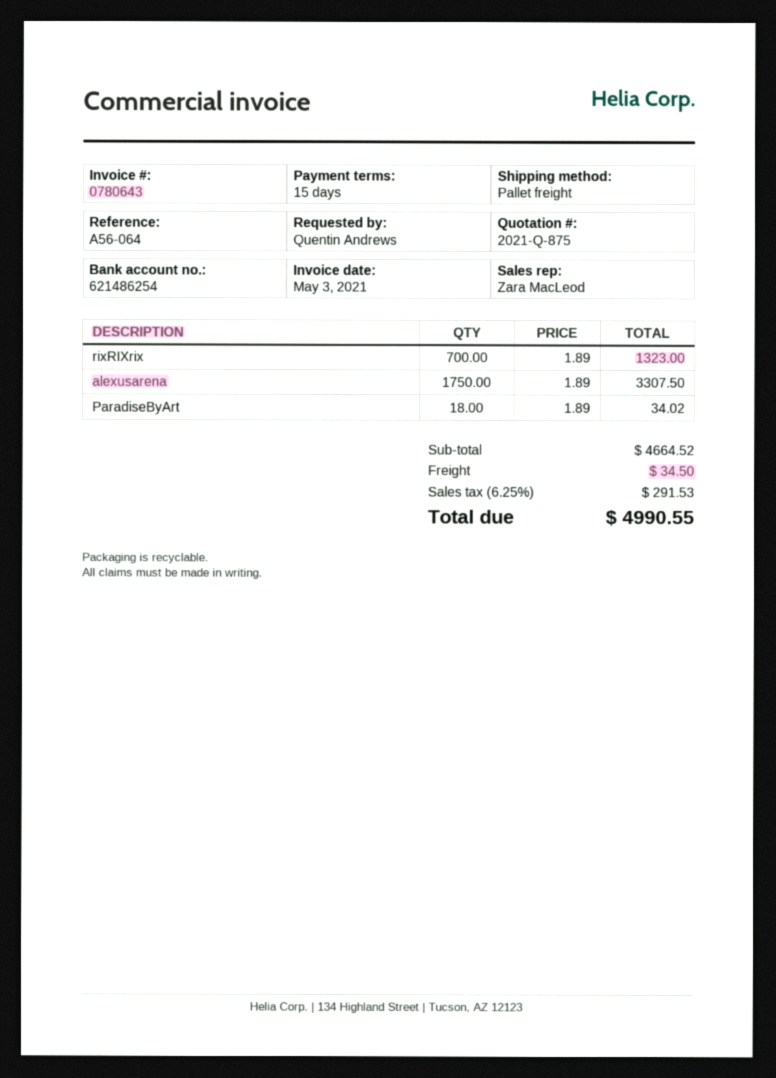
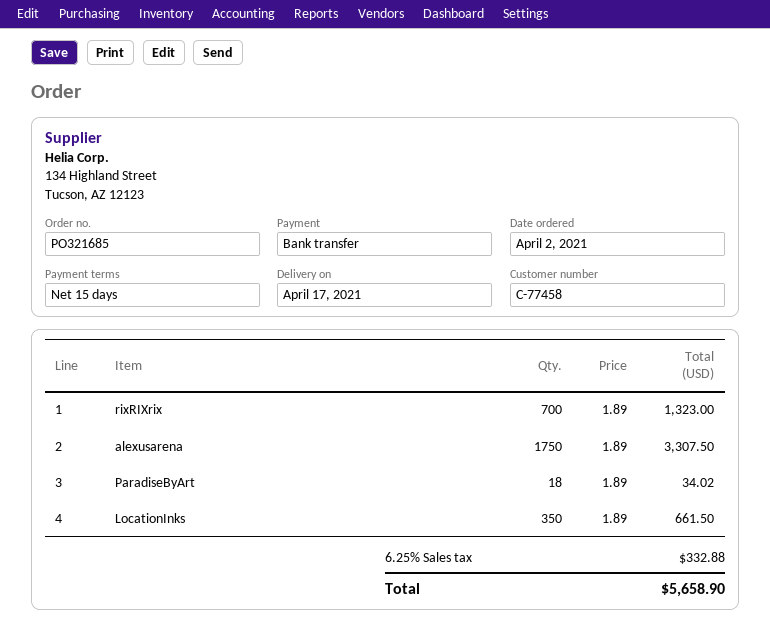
LocationInks: none -> 350 x 1.89 = 661.50
shipping: 34.50 -> none
tax: 6.25% = 291.53 -> 6.25% = 332.88
total: 4990.55 -> 5658.90

